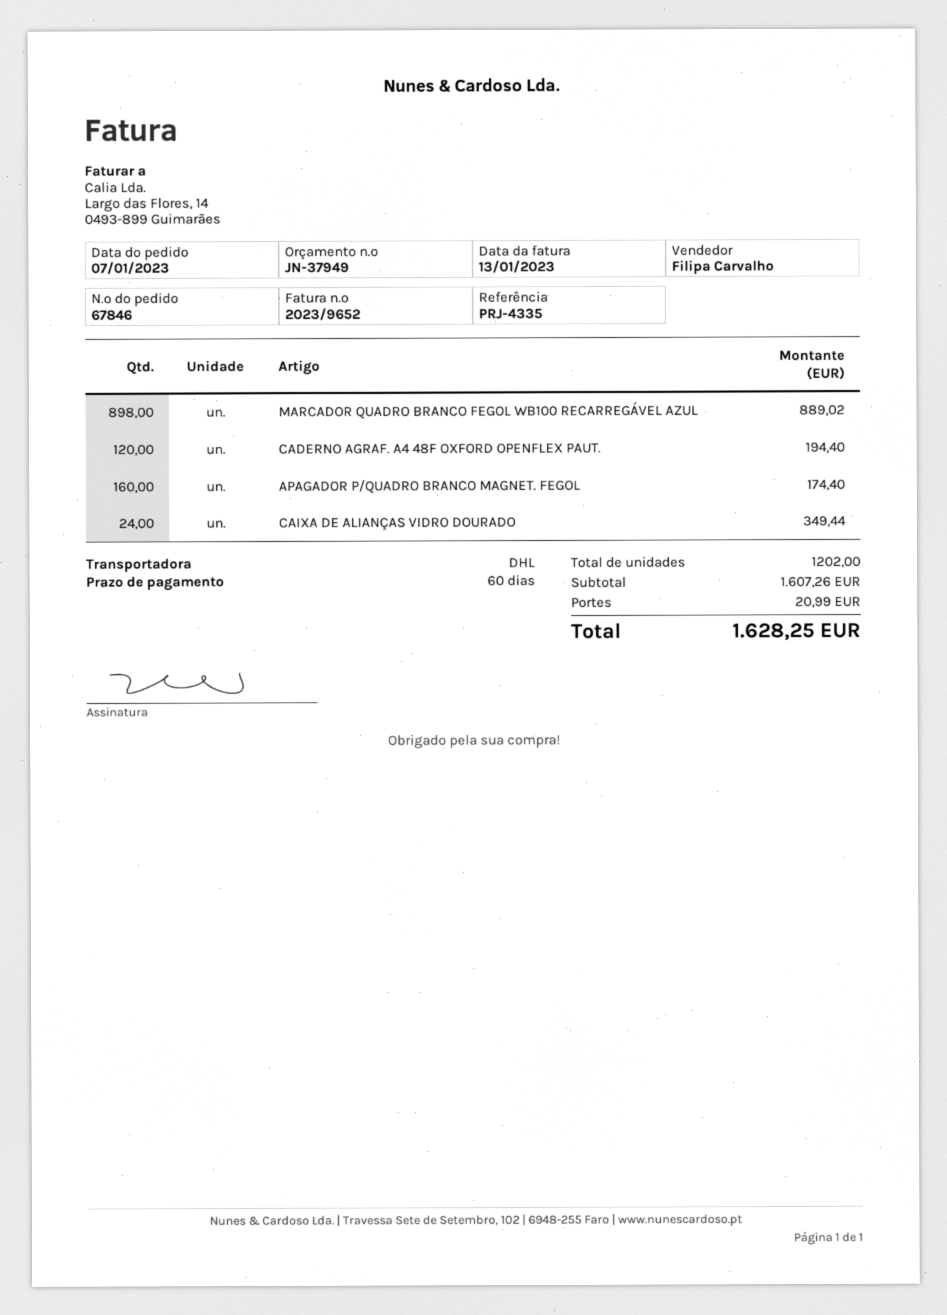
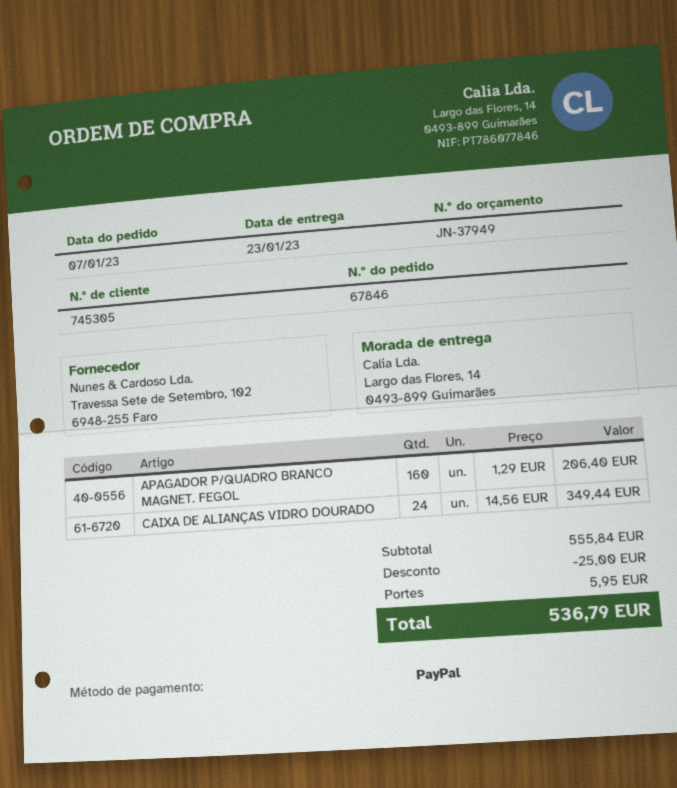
MARCADOR QUADRO BRANCO FEGOL WB100 RECARREGÁVEL AZUL: 898 for 889.02 -> none
CADERNO AGRAF. A4 48F OXFORD OPENFLEX PAUT.: 120 for 194.40 -> none
APAGADOR P/QUADRO BRANCO MAGNET. FEGOL: 160 for 174.40 -> 160 for 206.40
subtotal: 1607.26 -> 555.84
discount: none -> 25.00
shipping: 20.99 -> 5.95
total: 1628.25 -> 536.79

